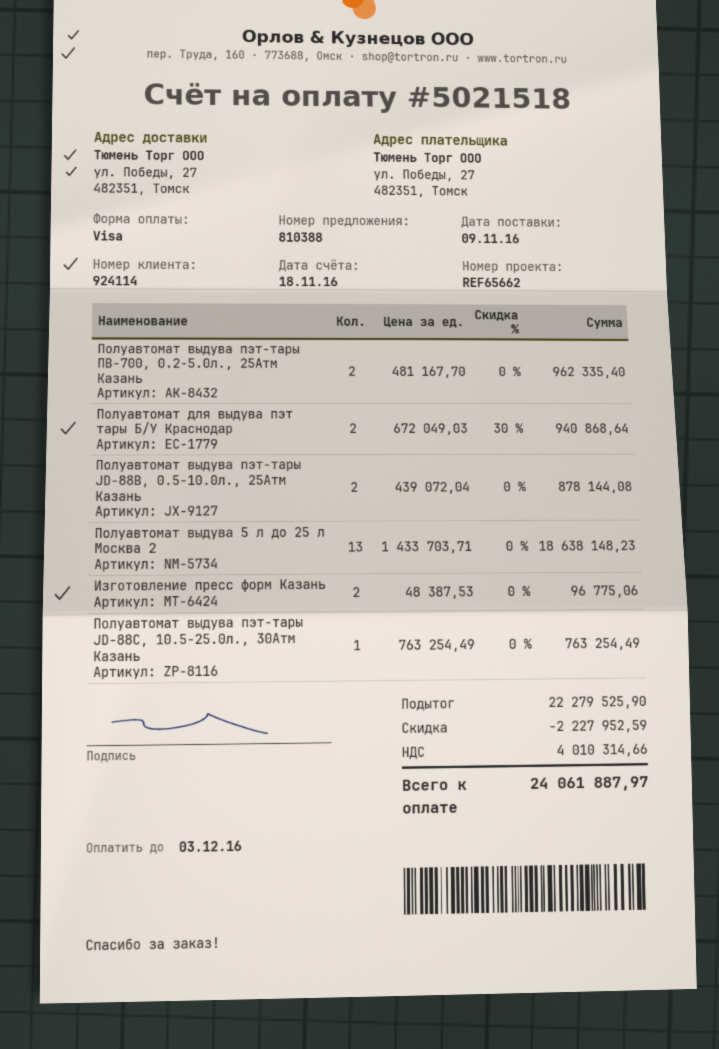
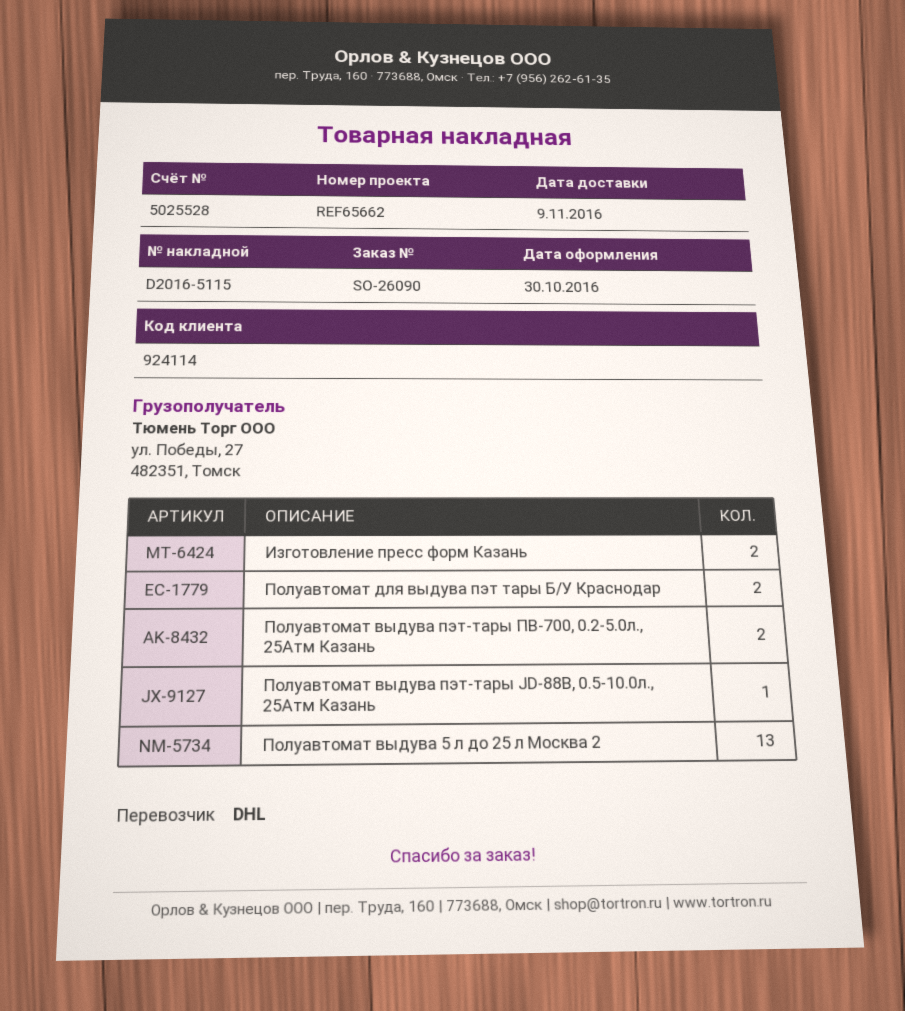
invoice number: 5021518 -> 5025528
Полуавтомат выдува пэт-тары JD-88B, 0.5-10.0л., 25Атм Казань: 2 -> 1
Полуавтомат выдува пэт-тары JD-88С, 10.5-25.0л., 30Атм Казань: 1 -> none

